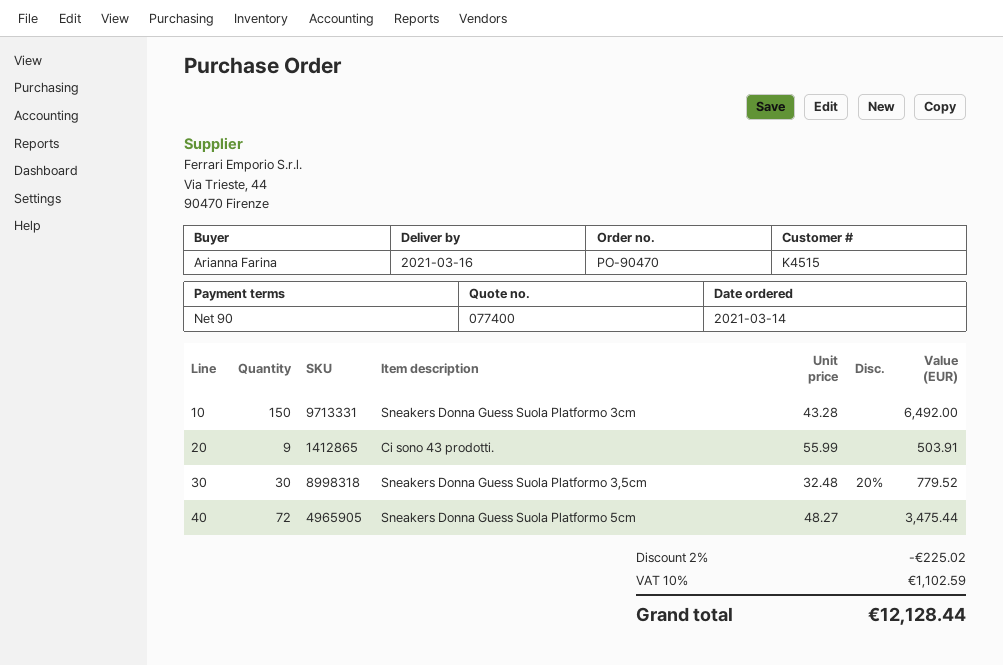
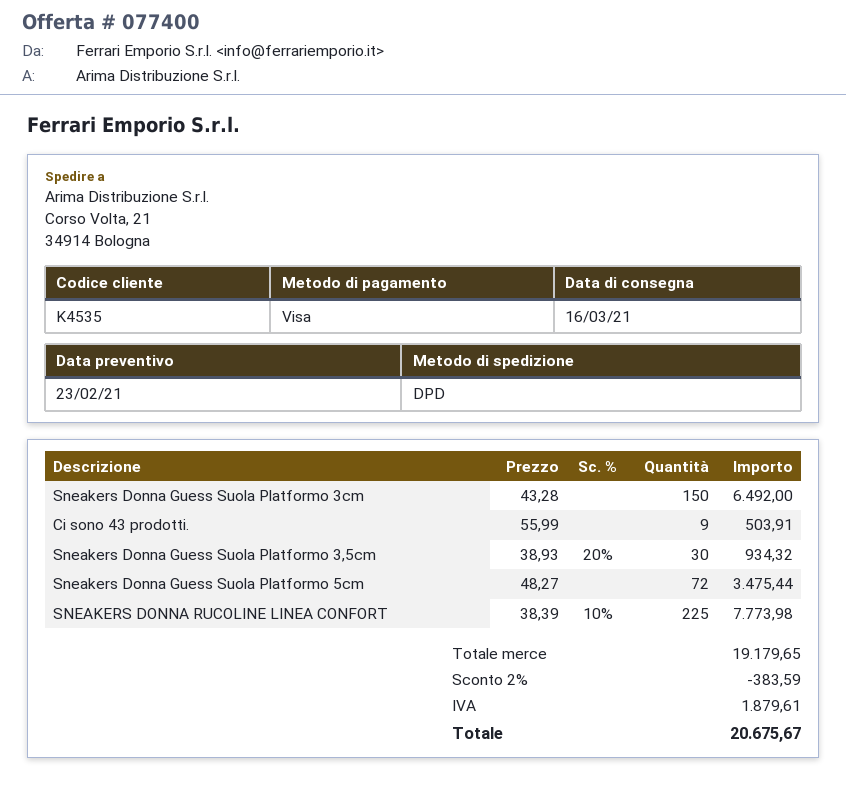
customer number: K4515 -> K4535
Sneakers Donna Guess Suola Platformo 3,5cm: 30 x 32.48 - 20% = 779.52 -> 30 x 38.93 - 20% = 934.32
SNEAKERS DONNA RUCOLINE LINEA CONFORT: none -> 225 x 38.39 - 10% = 7773.98
discount: 2% = 225.02 -> 2% = 383.59
tax: 1102.59 -> 1879.61
total: 12128.44 -> 20675.67

